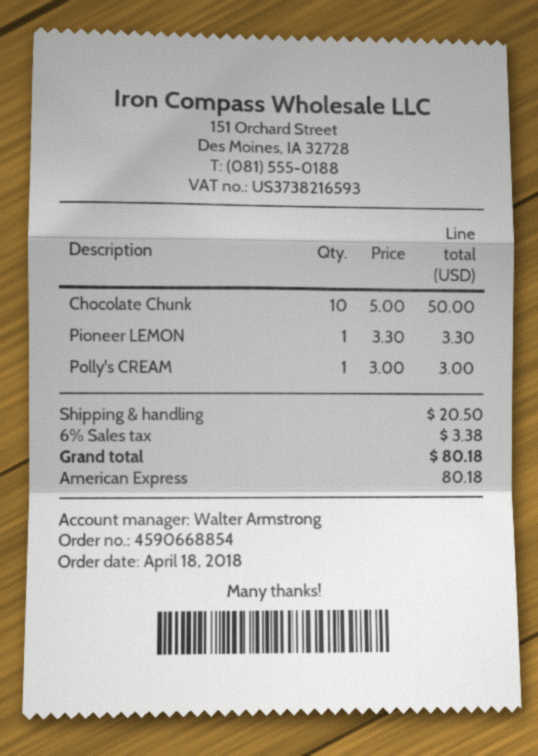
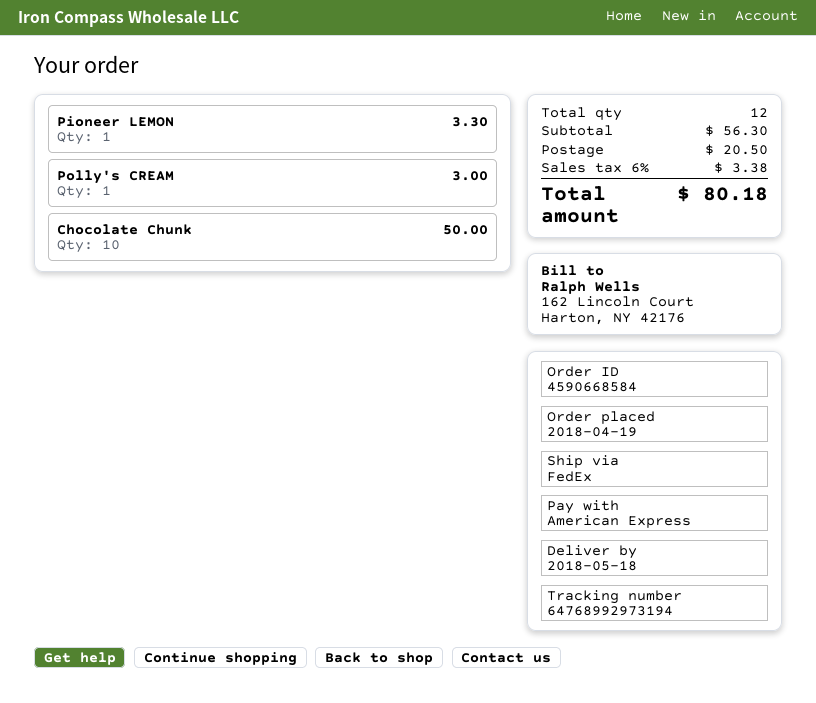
order number: 4590668854 -> 4590668584
order date: 2018-04-18 -> 2018-04-19

